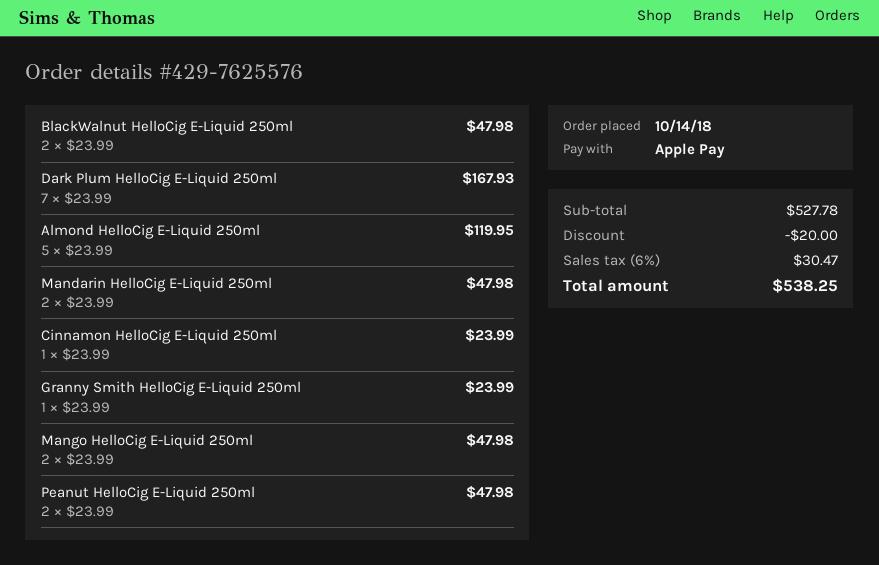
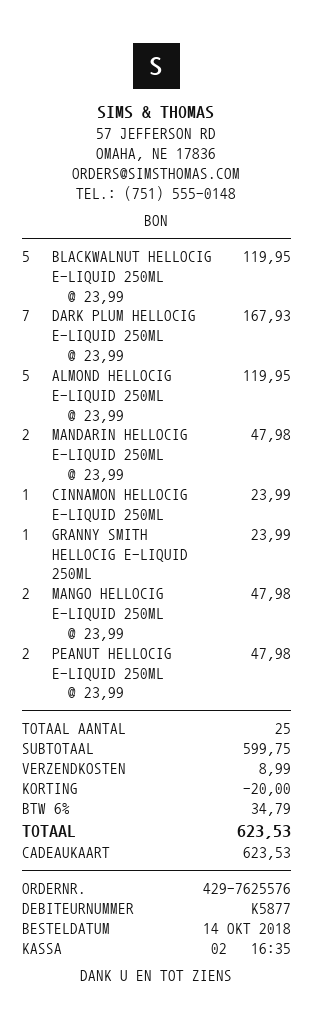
payment method: Apple Pay -> gift card
BlackWalnut HelloCig E-Liquid 250ml: 2 x 23.99 = 47.98 -> 5 x 23.99 = 119.95
subtotal: 527.78 -> 599.75
shipping: none -> 8.99
tax: 6% = 30.47 -> 6% = 34.79
total: 538.25 -> 623.53

